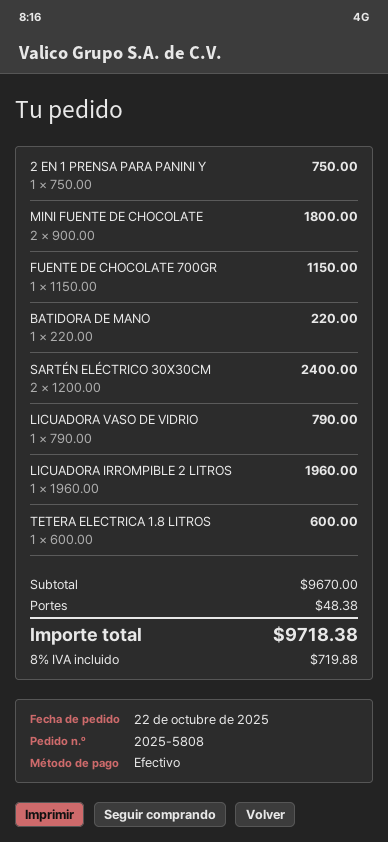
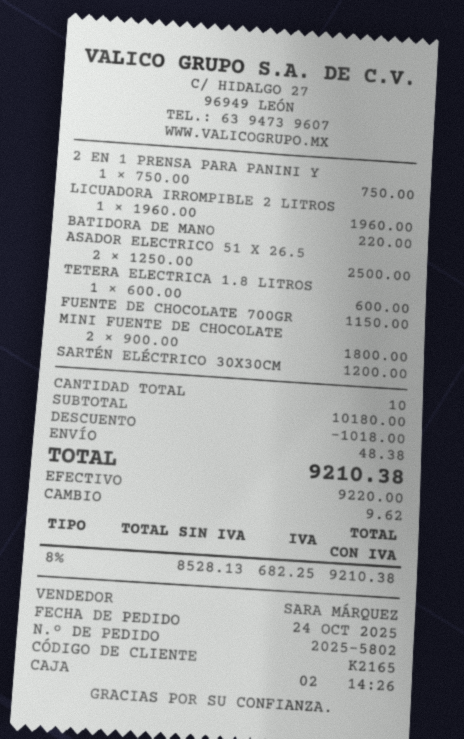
order number: 2025-5808 -> 2025-5802
order date: 2025-10-22 -> 2025-10-24
SARTÉN ELÉCTRICO 30X30CM: 2 x 1200.00 = 2400.00 -> 1 x 1200.00 = 1200.00
LICUADORA VASO DE VIDRIO: 1 x 790.00 = 790.00 -> none
ASADOR ELECTRICO 51 X 26.5: none -> 2 x 1250.00 = 2500.00
subtotal: 9670.00 -> 10180.00
discount: none -> 1018.00
tax: 8% = 719.88 -> 8% = 682.25
total: 9718.38 -> 9210.38

